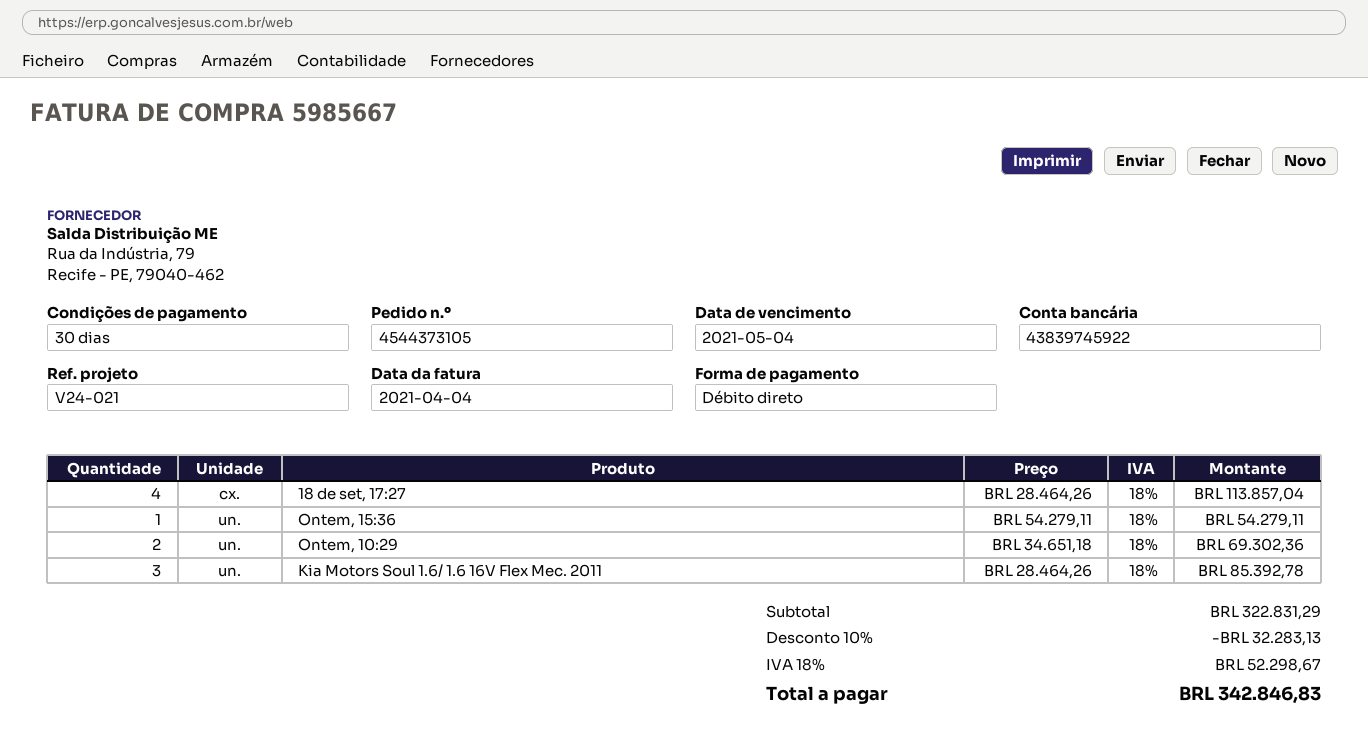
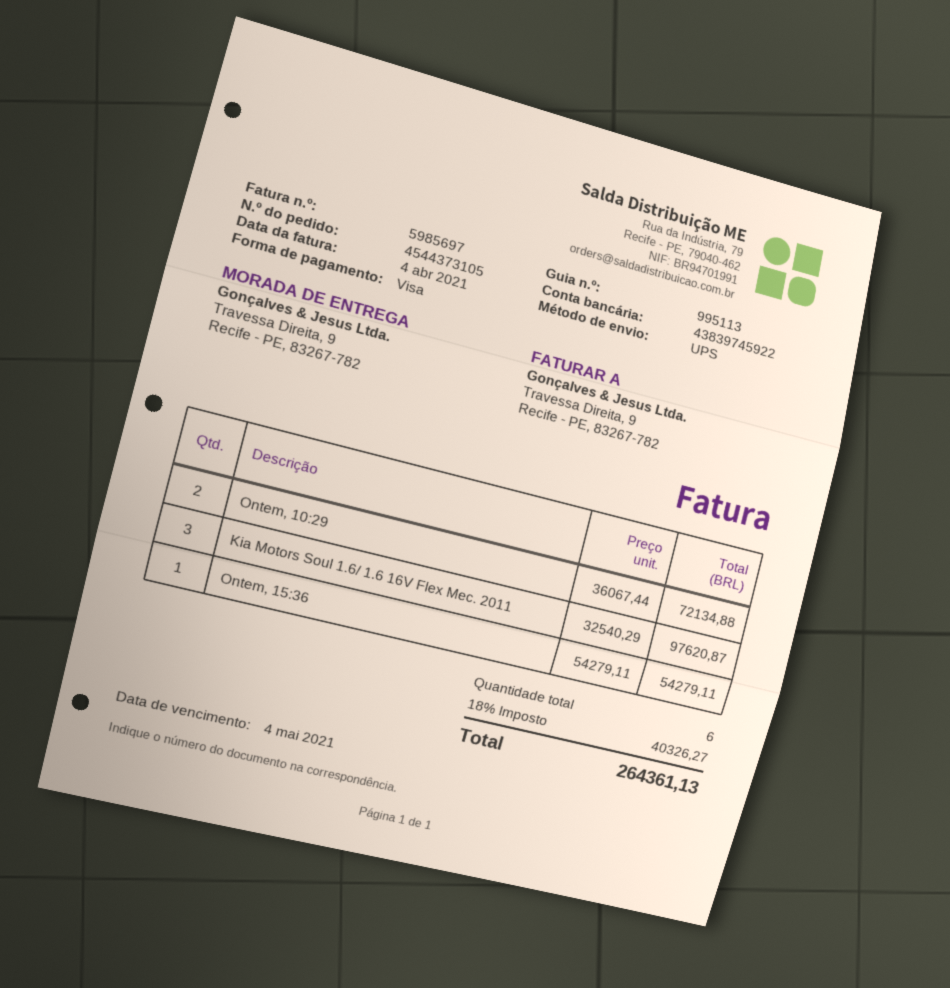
invoice number: 5985667 -> 5985697
payment method: direct debit -> Visa
18 de set, 17:27: 4 x 28464.26 = 113857.04 -> none
Ontem, 10:29: 2 x 34651.18 = 69302.36 -> 2 x 36067.44 = 72134.88
Kia Motors Soul 1.6/ 1.6 16V Flex Mec. 2011: 3 x 28464.26 = 85392.78 -> 3 x 32540.29 = 97620.87
discount: 10% = 32283.13 -> none
tax: 18% = 52298.67 -> 18% = 40326.27
total: 342846.83 -> 264361.13

